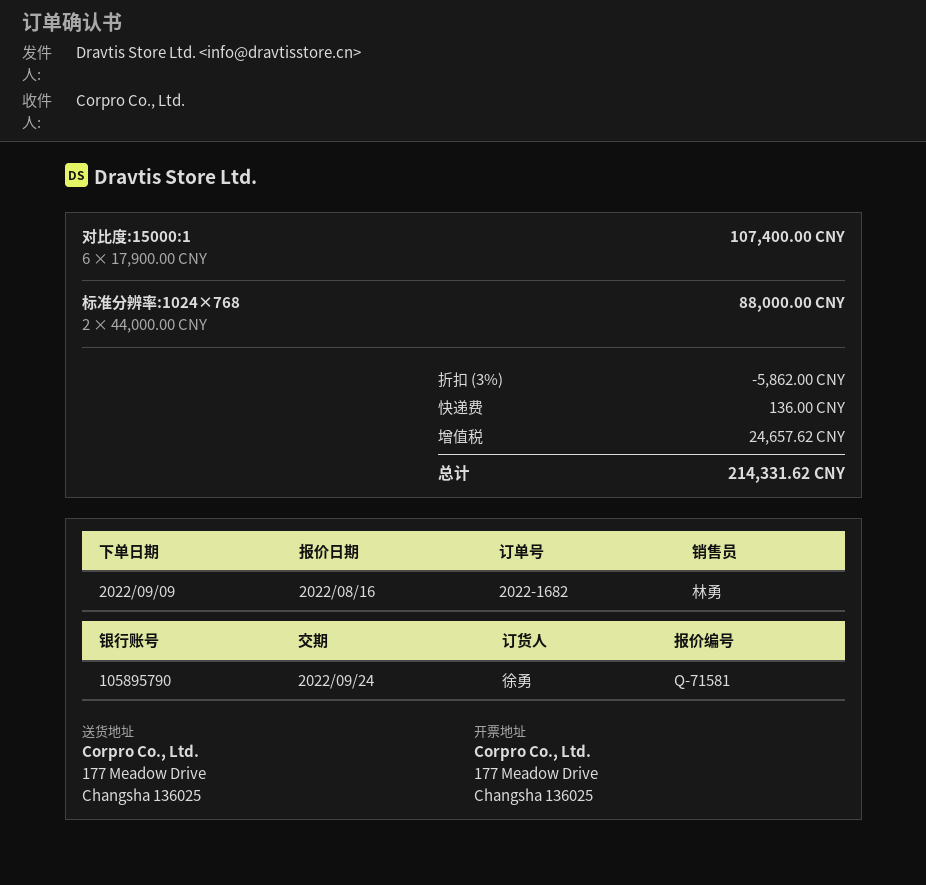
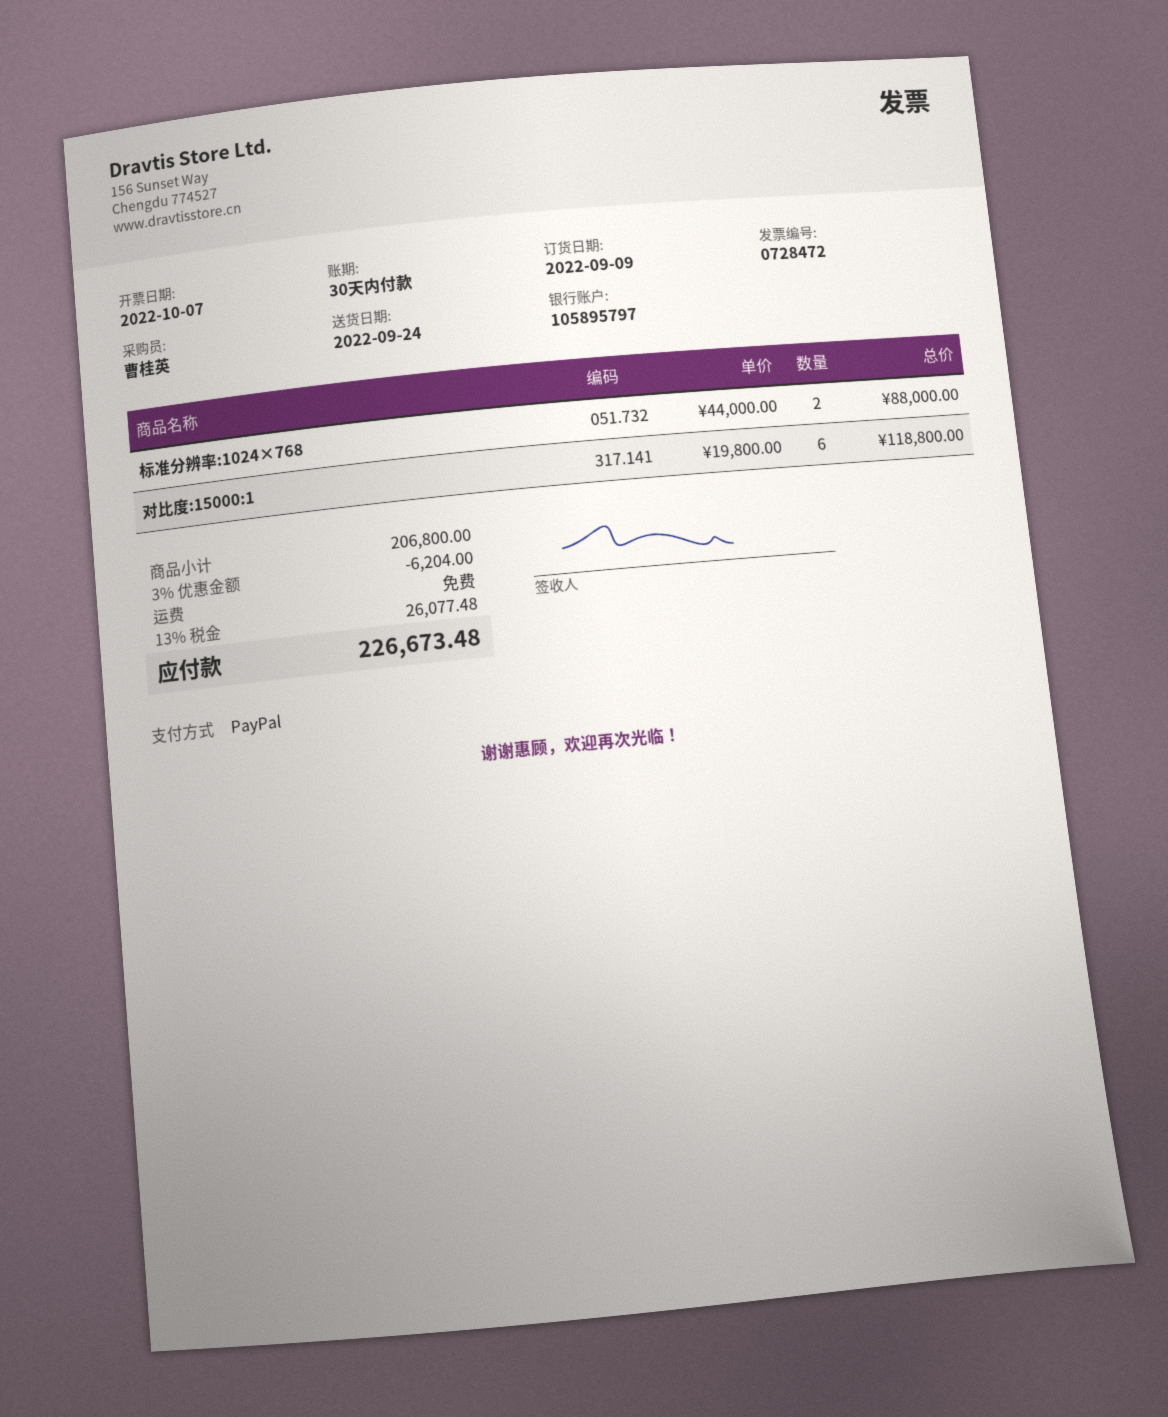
ordered by: 徐勇 -> 曹桂英
bank account: 105895790 -> 105895797
对比度:15000:1: 6 x 17900.00 = 107400.00 -> 6 x 19800.00 = 118800.00
discount: 3% = 5862.00 -> 3% = 6204.00
shipping: 136.00 -> 0.00
tax: 24657.62 -> 26077.48
total: 214331.62 -> 226673.48

